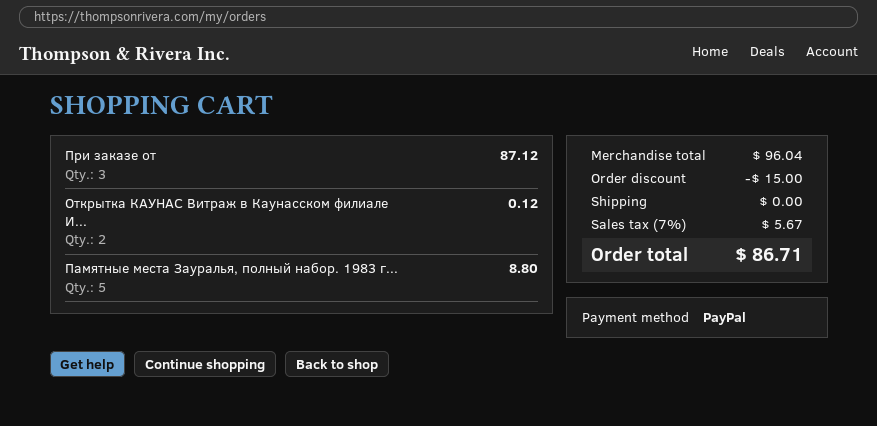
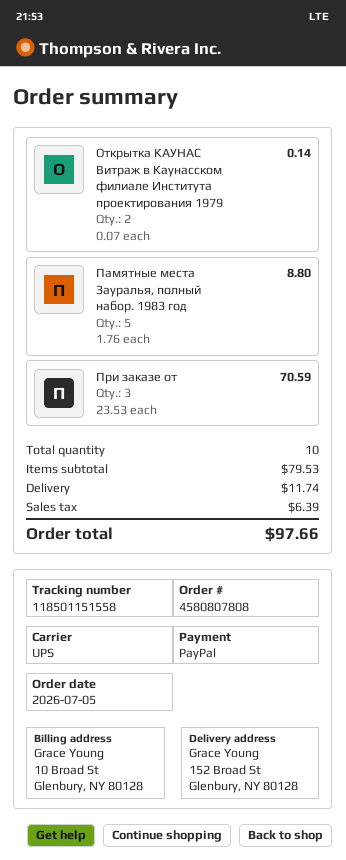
При заказе от: 3 for 87.12 -> 3 for 70.59
Открытка КАУНАС Витраж в Каунасском филиале И...: 2 for 0.12 -> 2 for 0.14
subtotal: 96.04 -> 79.53
discount: 15.00 -> none
shipping: 0.00 -> 11.74
tax: 5.67 -> 6.39
total: 86.71 -> 97.66

